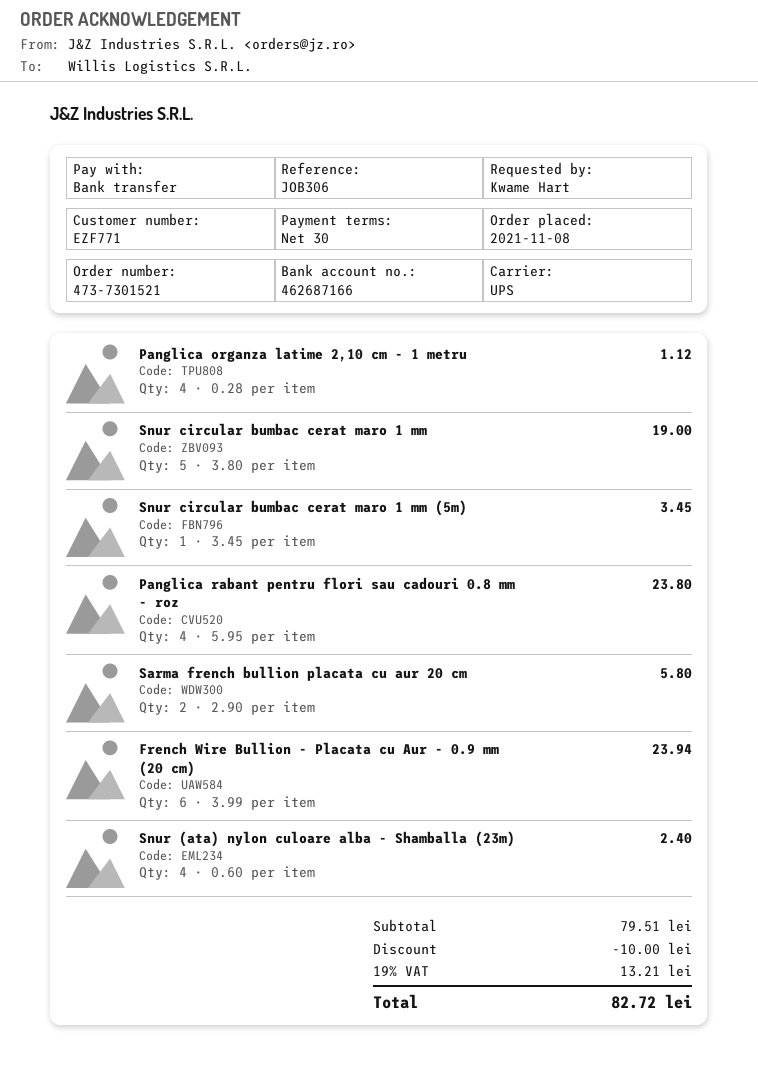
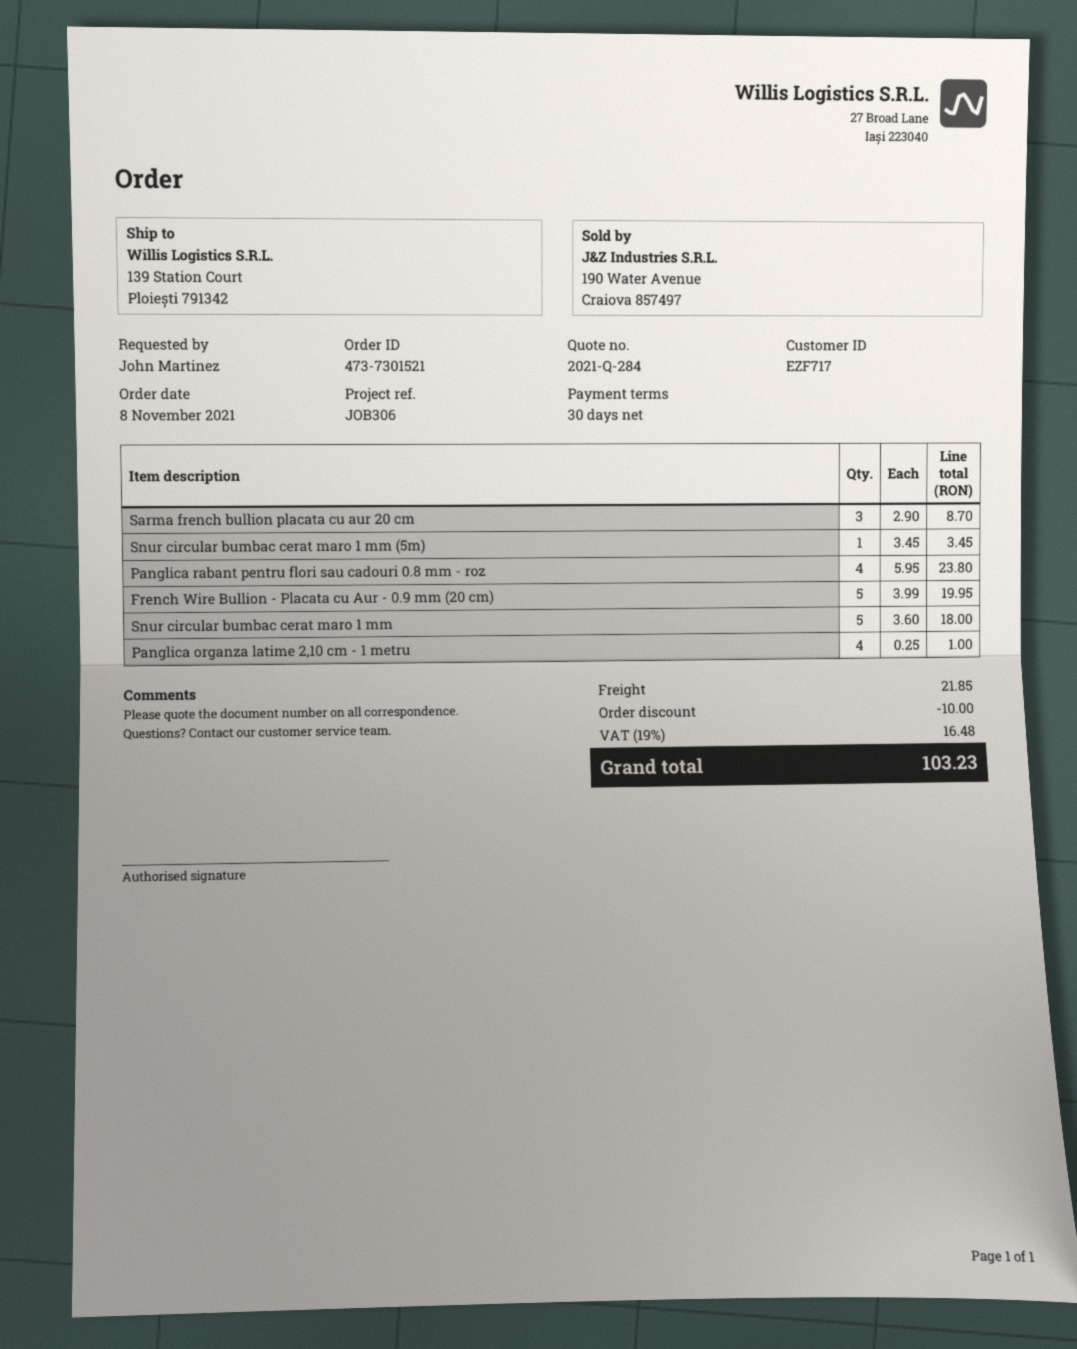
customer number: EZF771 -> EZF717
ordered by: Kwame Hart -> John Martinez
Panglica organza latime 2,10 cm - 1 metru: 4 x 0.28 = 1.12 -> 4 x 0.25 = 1.00
Snur circular bumbac cerat maro 1 mm: 5 x 3.80 = 19.00 -> 5 x 3.60 = 18.00
Sarma french bullion placata cu aur 20 cm: 2 x 2.90 = 5.80 -> 3 x 2.90 = 8.70
French Wire Bullion - Placata cu Aur - 0.9 mm (20 cm): 6 x 3.99 = 23.94 -> 5 x 3.99 = 19.95
Snur (ata) nylon culoare alba - Shamballa (23m): 4 x 0.60 = 2.40 -> none
shipping: none -> 21.85
tax: 19% = 13.21 -> 19% = 16.48
total: 82.72 -> 103.23

